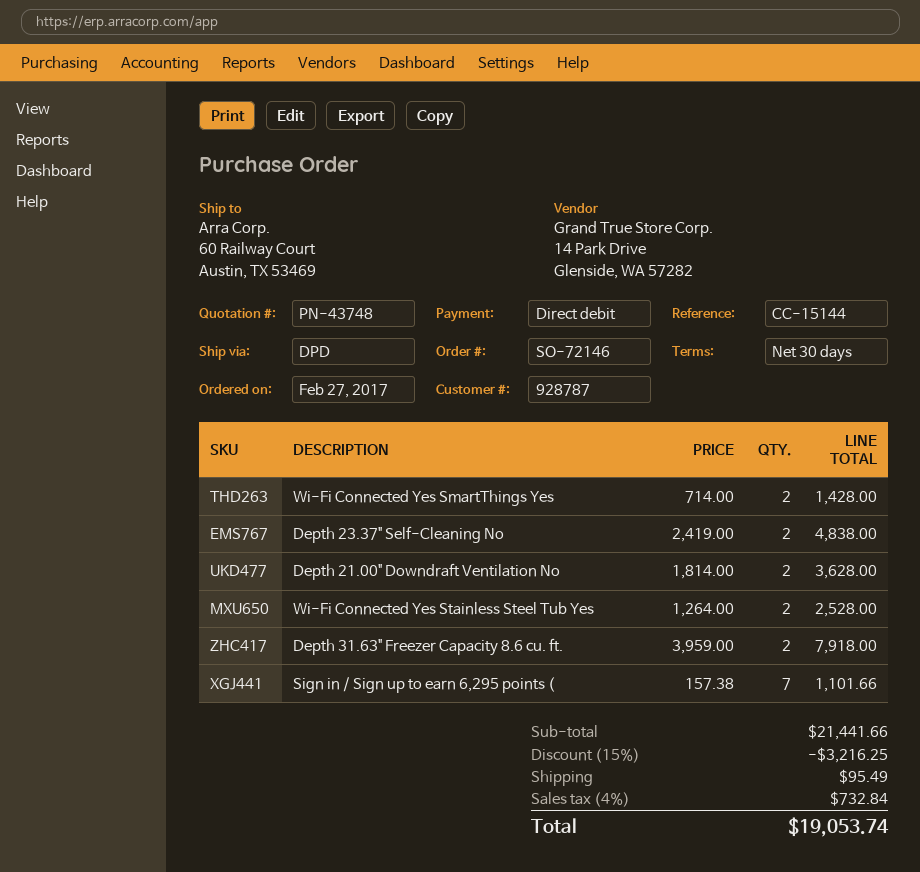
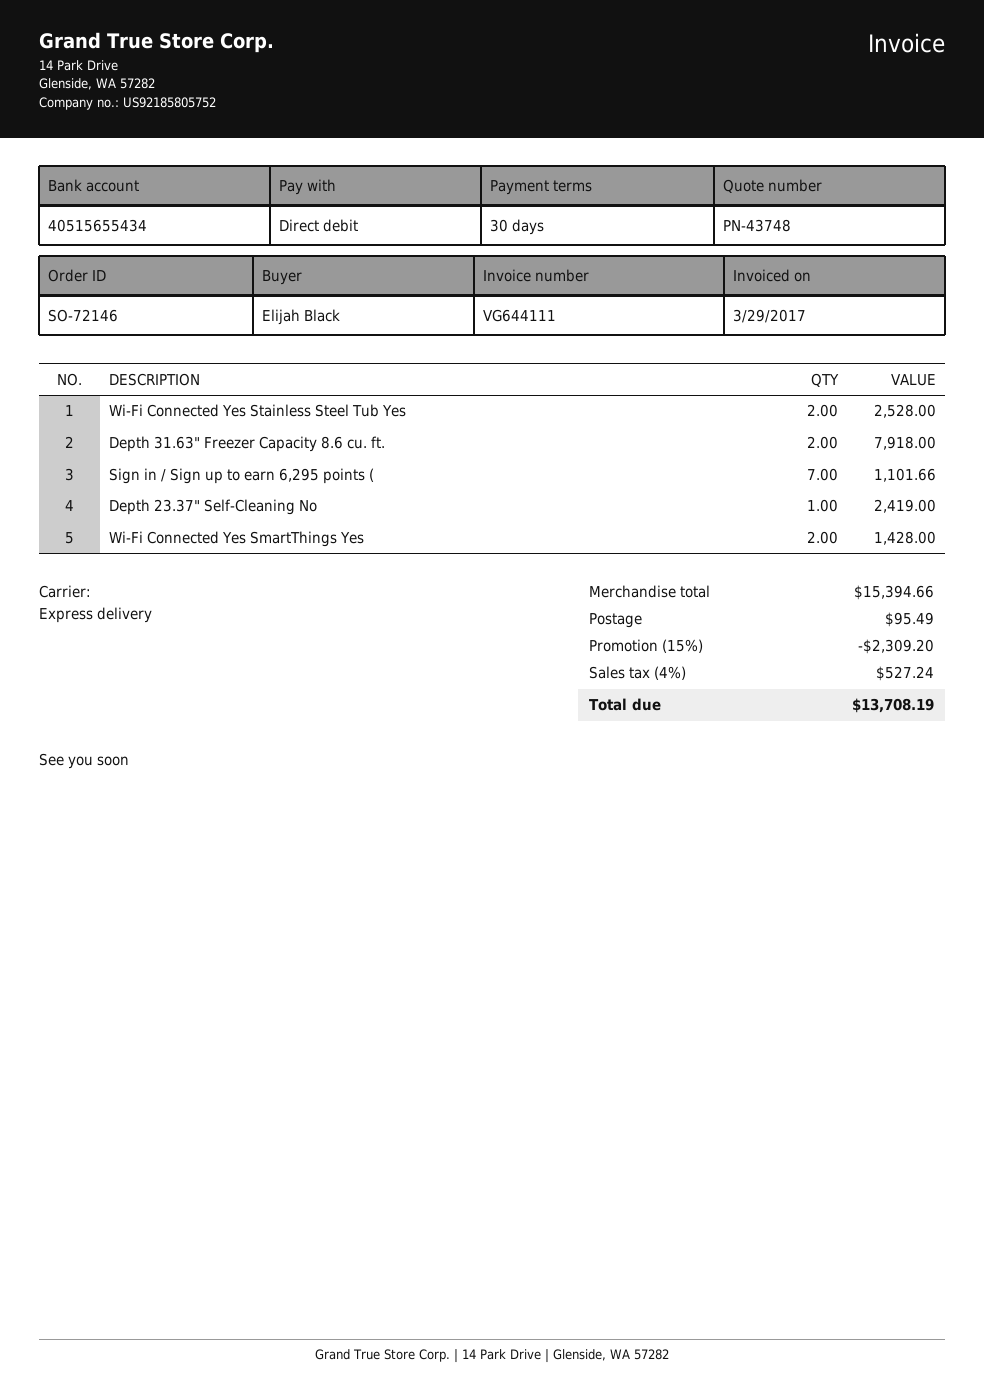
shipping method: DPD -> express
Depth 23.37" Self-Cleaning No: 2 for 4838.00 -> 1 for 2419.00
Depth 21.00" Downdraft Ventilation No: 2 for 3628.00 -> none
subtotal: 21441.66 -> 15394.66
discount: 15% = 3216.25 -> 15% = 2309.20
tax: 4% = 732.84 -> 4% = 527.24
total: 19053.74 -> 13708.19

